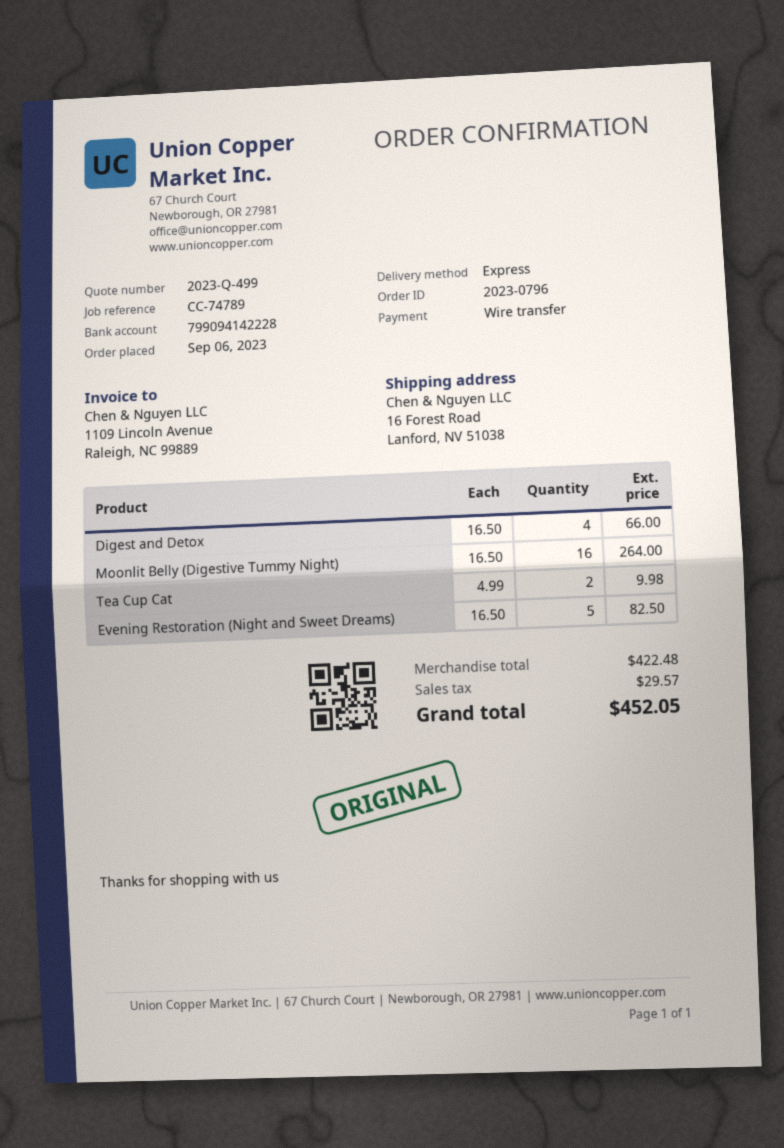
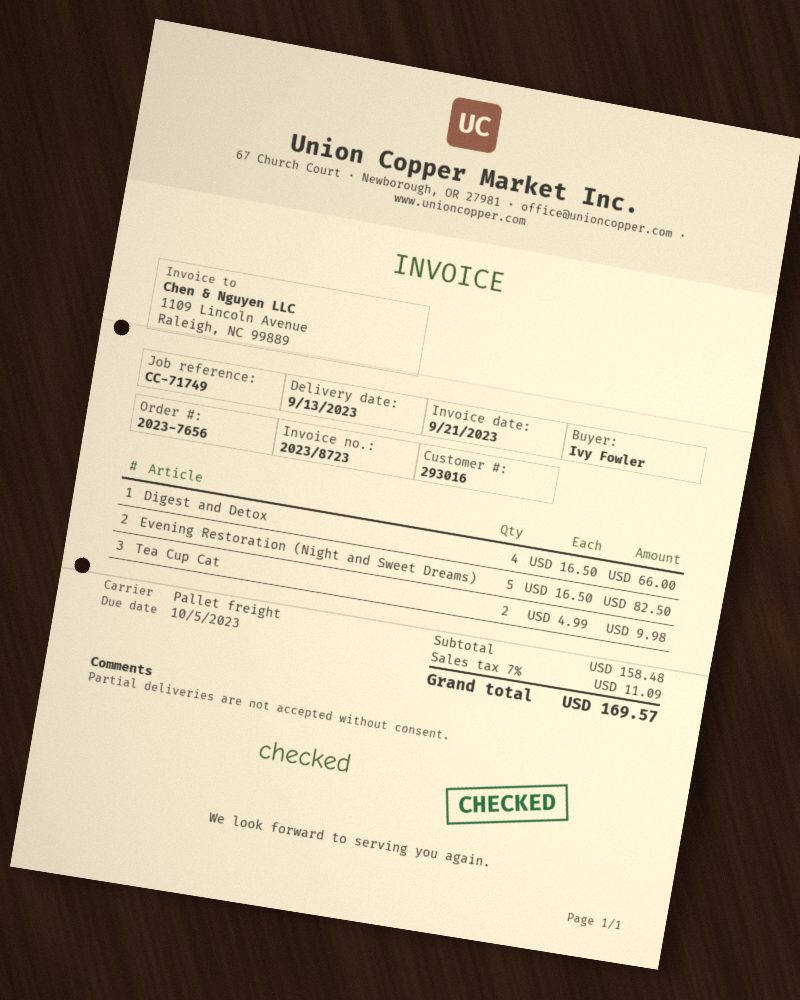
order number: 2023-0796 -> 2023-7656
reference: CC-74789 -> CC-71749
shipping method: express -> pallet freight
Moonlit Belly (Digestive Tummy Night): 16 x 16.50 = 264.00 -> none
subtotal: 422.48 -> 158.48
tax: 29.57 -> 11.09
total: 452.05 -> 169.57

